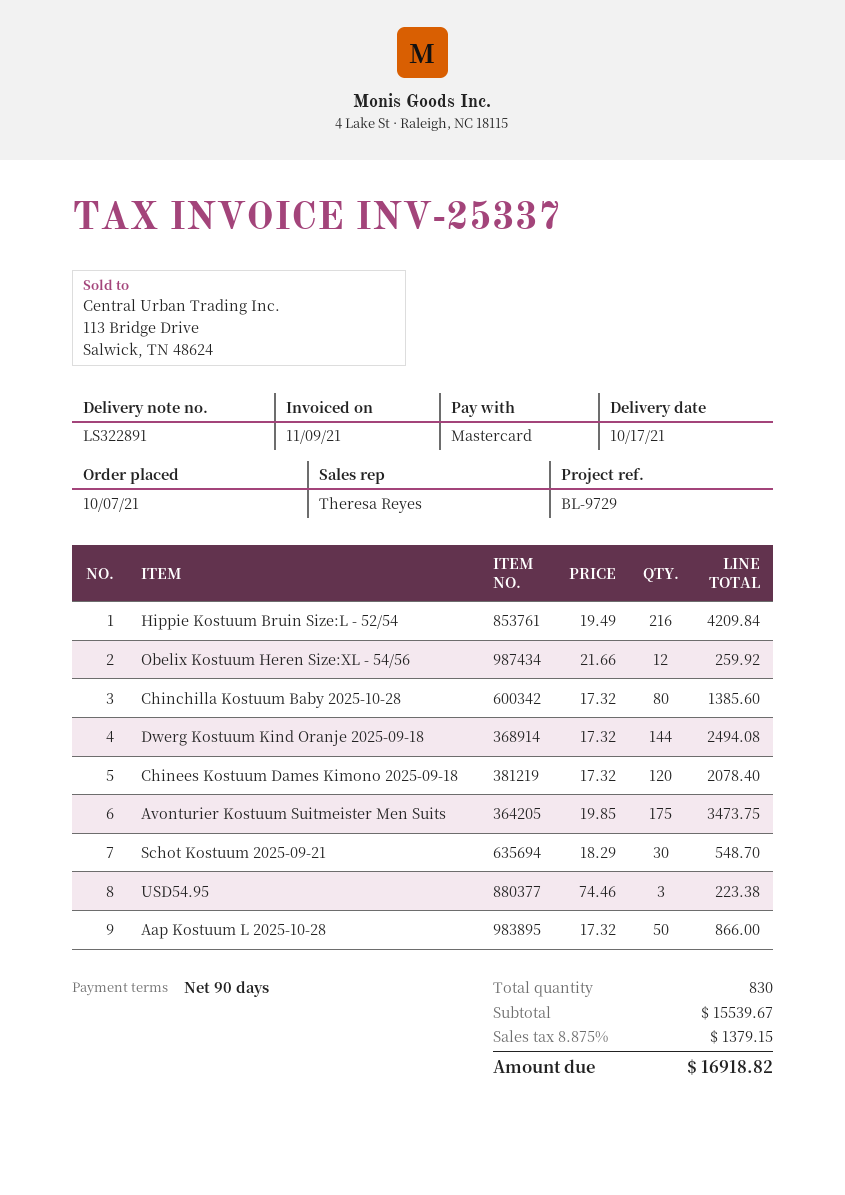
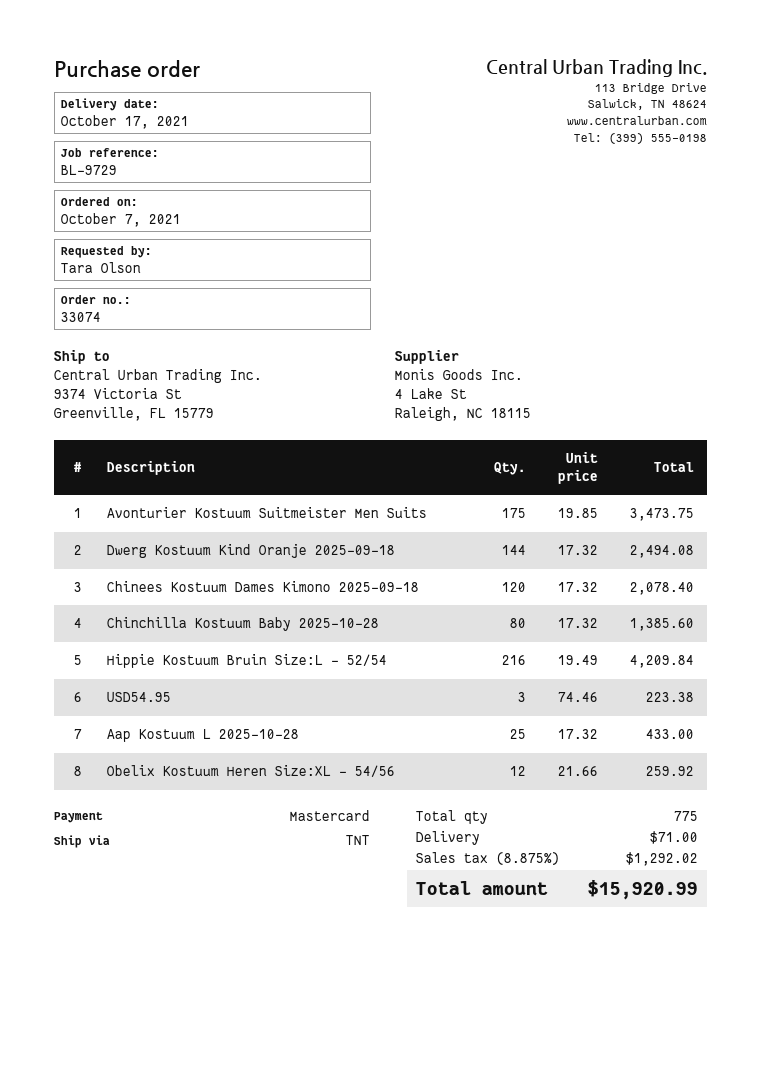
Schot Kostuum 2025-09-21: 30 x 18.29 = 548.70 -> none
Aap Kostuum L 2025-10-28: 50 x 17.32 = 866.00 -> 25 x 17.32 = 433.00
total quantity: 830 -> 775
shipping: none -> 71.00
tax: 8.875% = 1379.15 -> 8.875% = 1292.02
total: 16918.82 -> 15920.99

